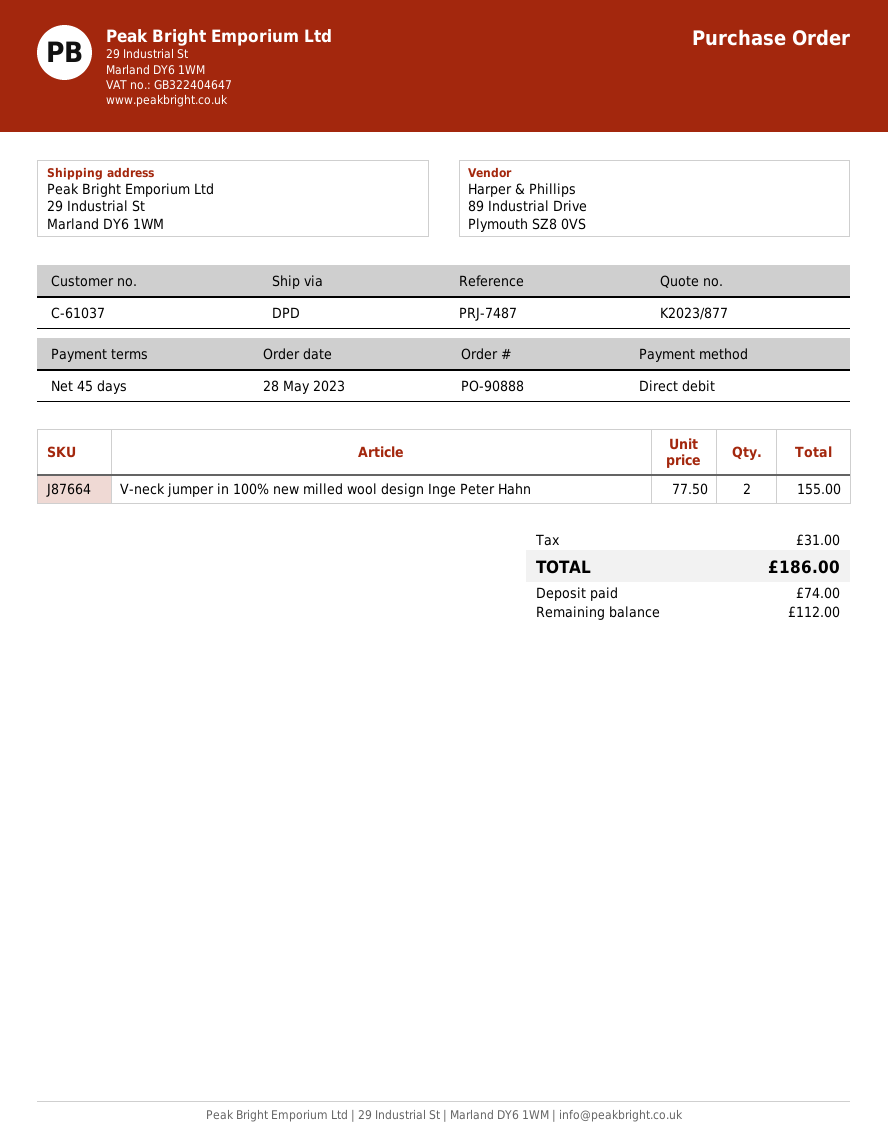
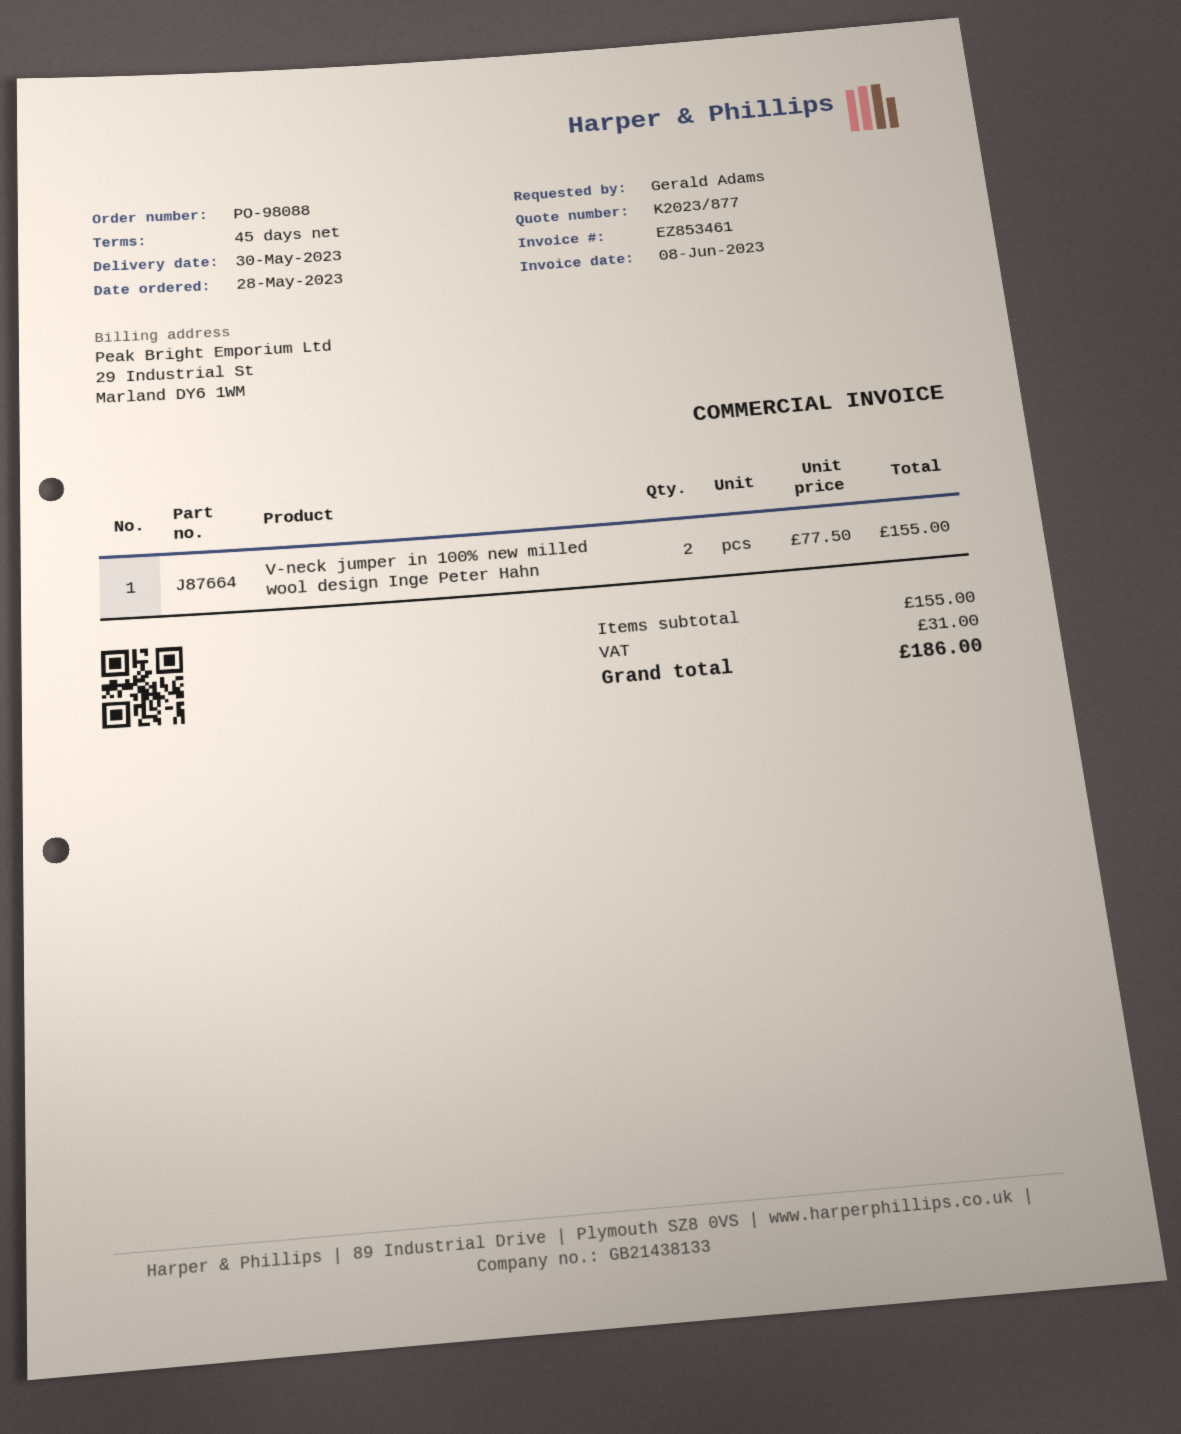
order number: PO-90888 -> PO-98088

